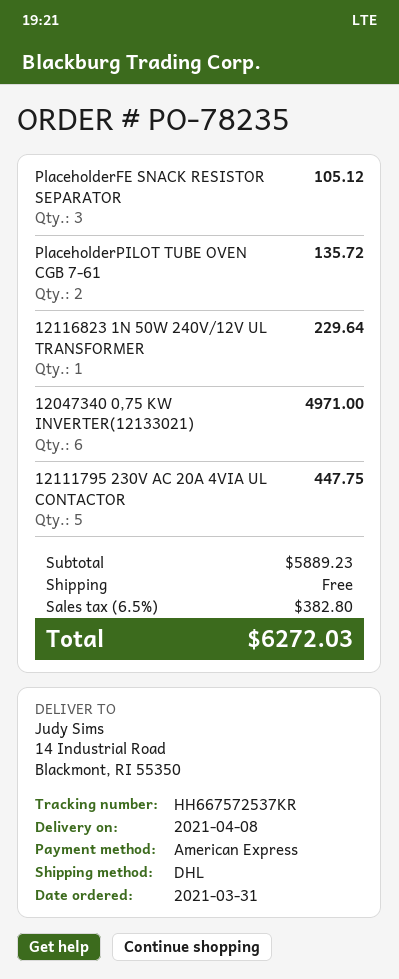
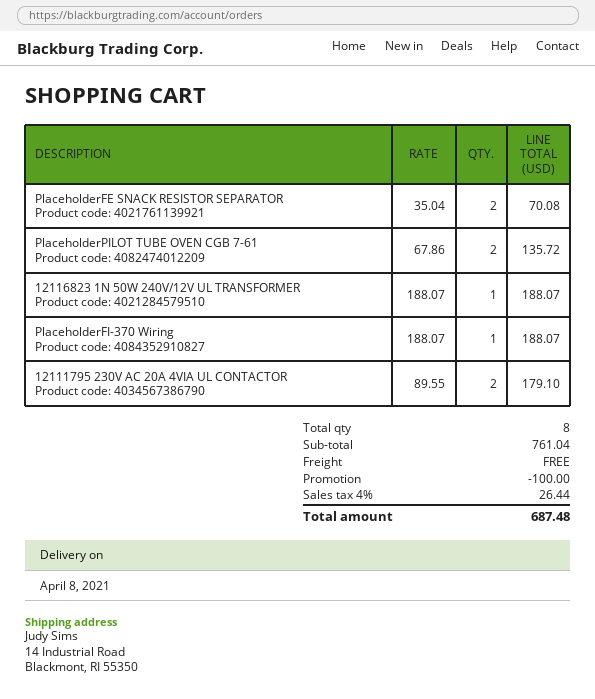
PlaceholderFE SNACK RESISTOR SEPARATOR: 3 for 105.12 -> 2 for 70.08
12116823 1N 50W 240V/12V UL TRANSFORMER: 1 for 229.64 -> 1 for 188.07
12047340 0,75 KW INVERTER(12133021): 6 for 4971.00 -> none
12111795 230V AC 20A 4VIA UL CONTACTOR: 5 for 447.75 -> 2 for 179.10
PlaceholderFI-370 Wiring: none -> 1 for 188.07
subtotal: 5889.23 -> 761.04
discount: none -> 100.00
tax: 6.5% = 382.80 -> 4% = 26.44
total: 6272.03 -> 687.48

